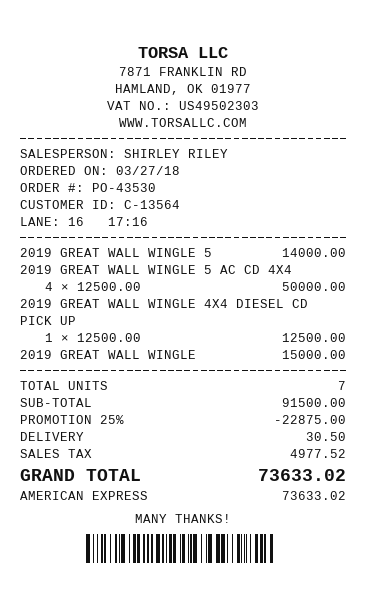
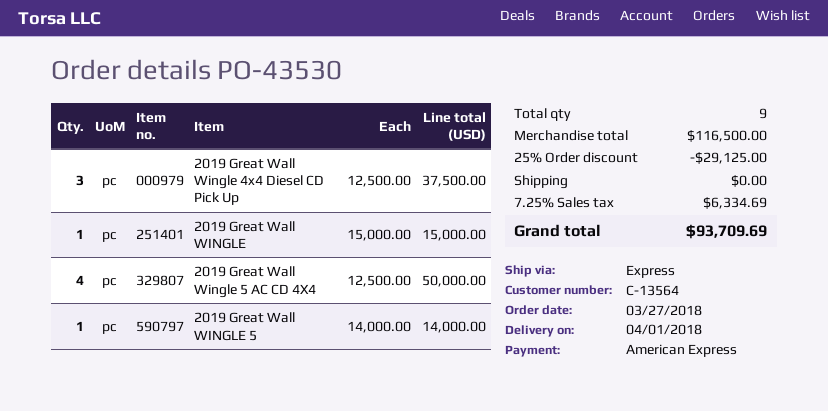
2019 GREAT WALL WINGLE 4X4 DIESEL CD PICK UP: 1 x 12500.00 = 12500.00 -> 3 x 12500.00 = 37500.00
total quantity: 7 -> 9
subtotal: 91500.00 -> 116500.00
discount: 25% = 22875.00 -> 25% = 29125.00
shipping: 30.50 -> 0.00
tax: 4977.52 -> 6334.69
total: 73633.02 -> 93709.69

